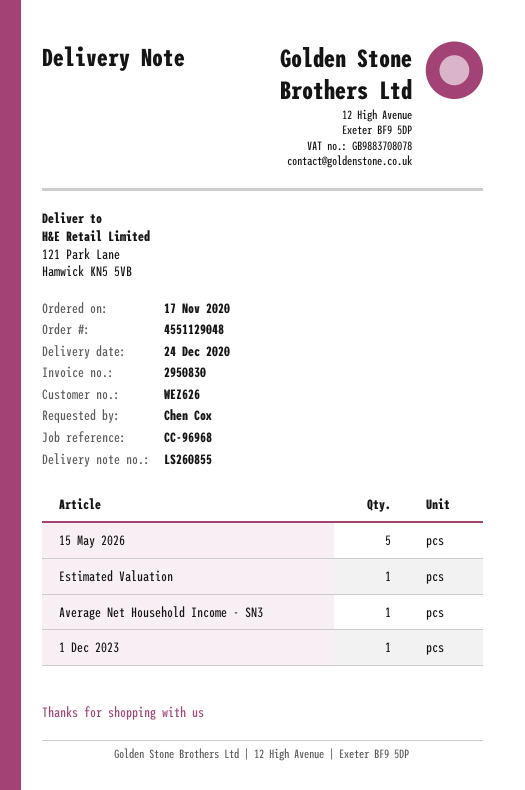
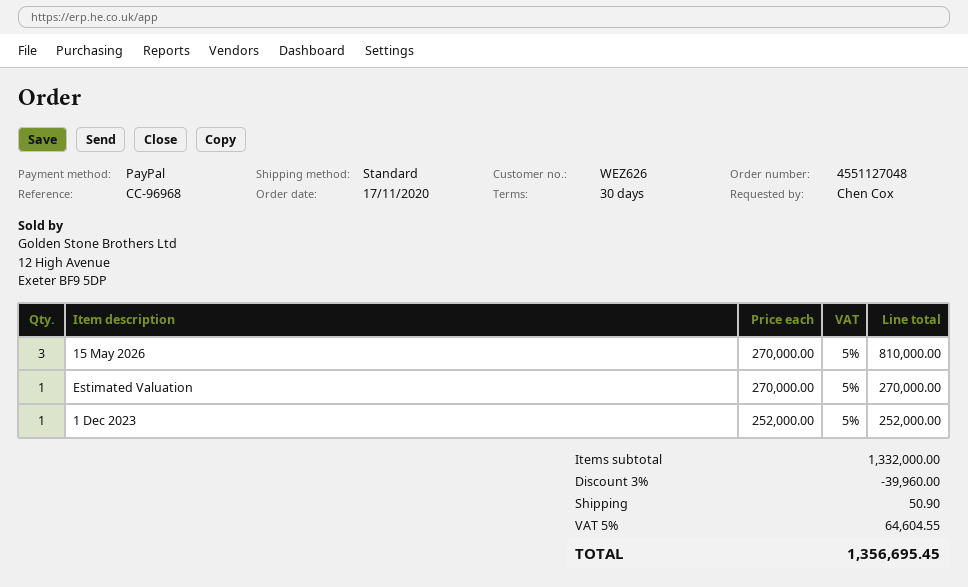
order number: 4551129048 -> 4551127048
15 May 2026: 5 -> 3
Average Net Household Income - SN3: 1 -> none

